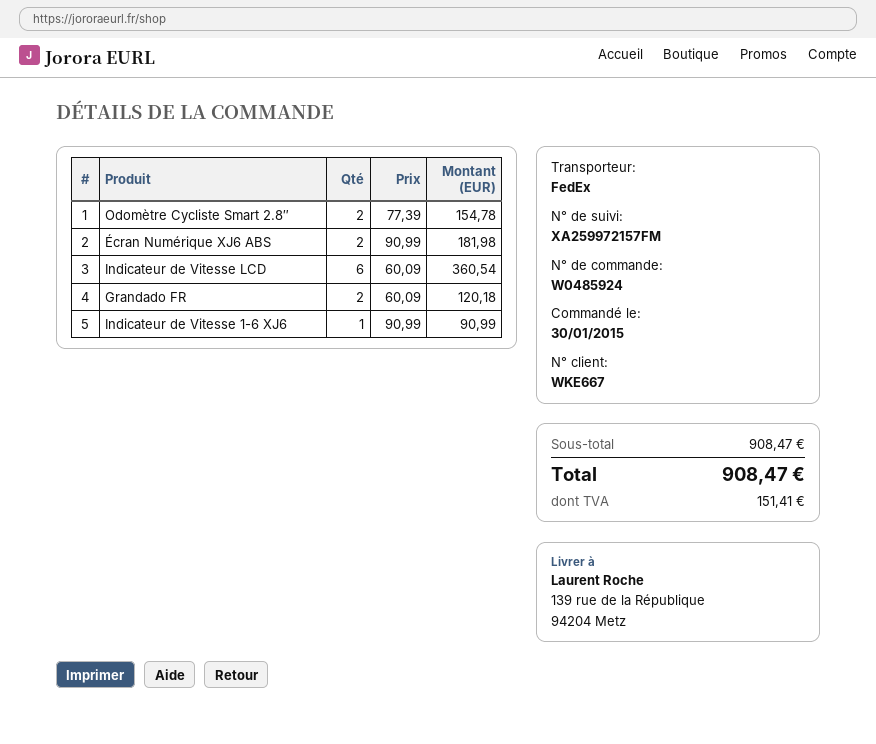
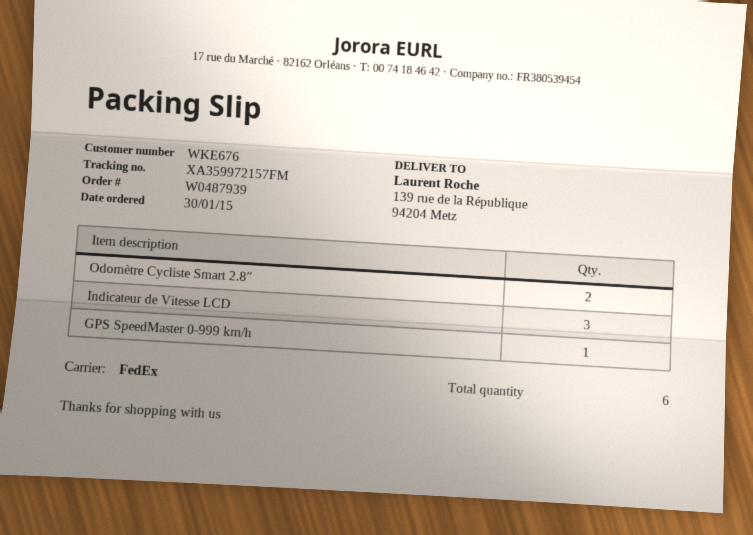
order number: W0485924 -> W0487939
customer number: WKE667 -> WKE676
tracking number: XA259972157FM -> XA359972157FM
Écran Numérique XJ6 ABS: 2 -> none
Indicateur de Vitesse LCD: 6 -> 3
Grandado FR: 2 -> none
Indicateur de Vitesse 1-6 XJ6: 1 -> none
GPS SpeedMaster 0‑999 km/h: none -> 1

